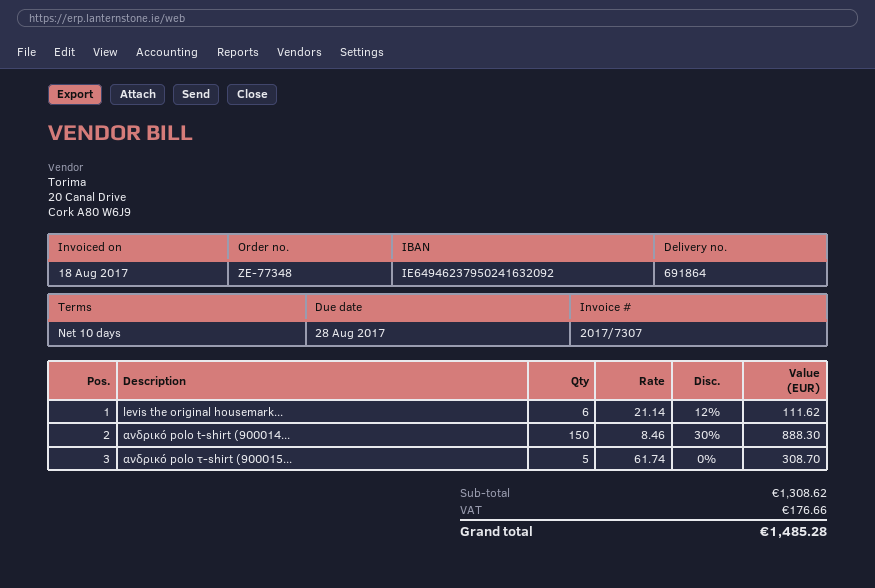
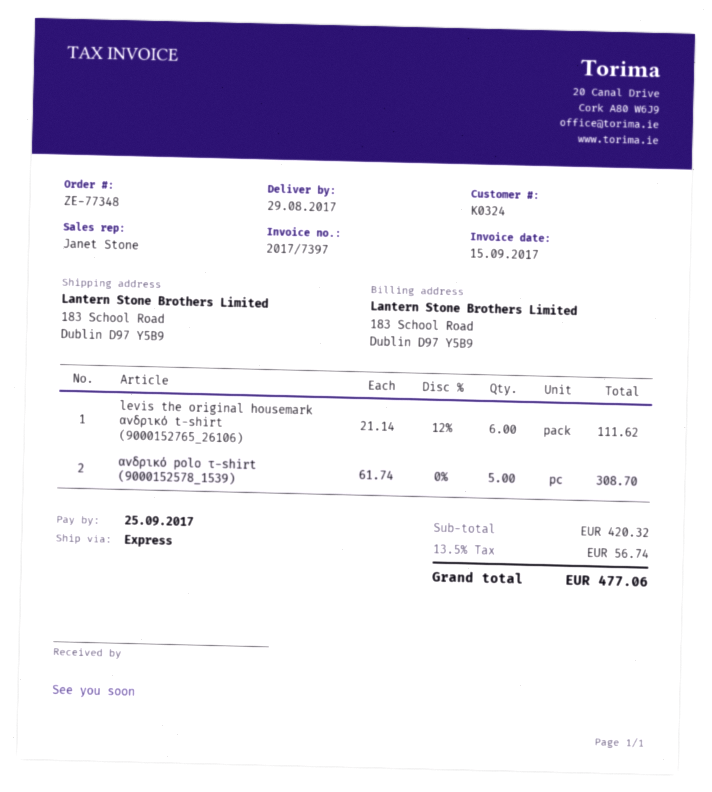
invoice number: 2017/7307 -> 2017/7397
invoice date: 2017-08-18 -> 2017-09-15
due date: 2017-08-28 -> 2017-09-25
ανδρικό polo t-shirt (900014...: 150 x 8.46 - 30% = 888.30 -> none
subtotal: 1308.62 -> 420.32
tax: 176.66 -> 56.74
total: 1485.28 -> 477.06

